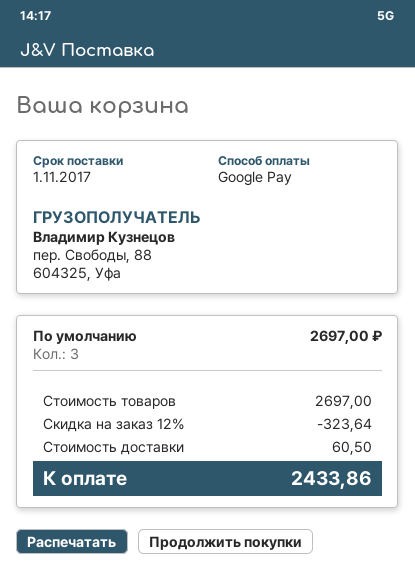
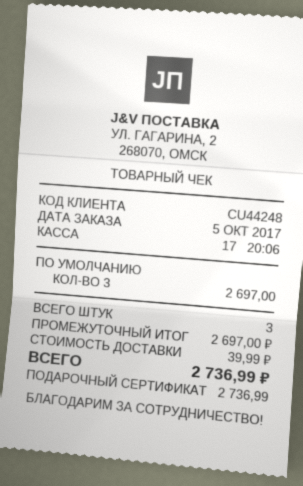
payment method: Google Pay -> gift card
discount: 12% = 323.64 -> none
shipping: 60.50 -> 39.99
total: 2433.86 -> 2736.99

